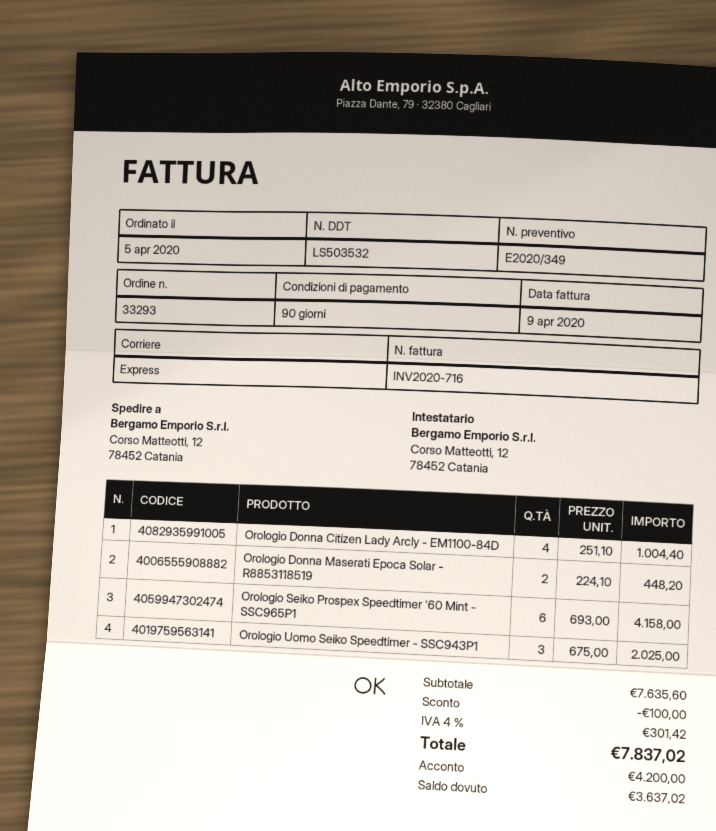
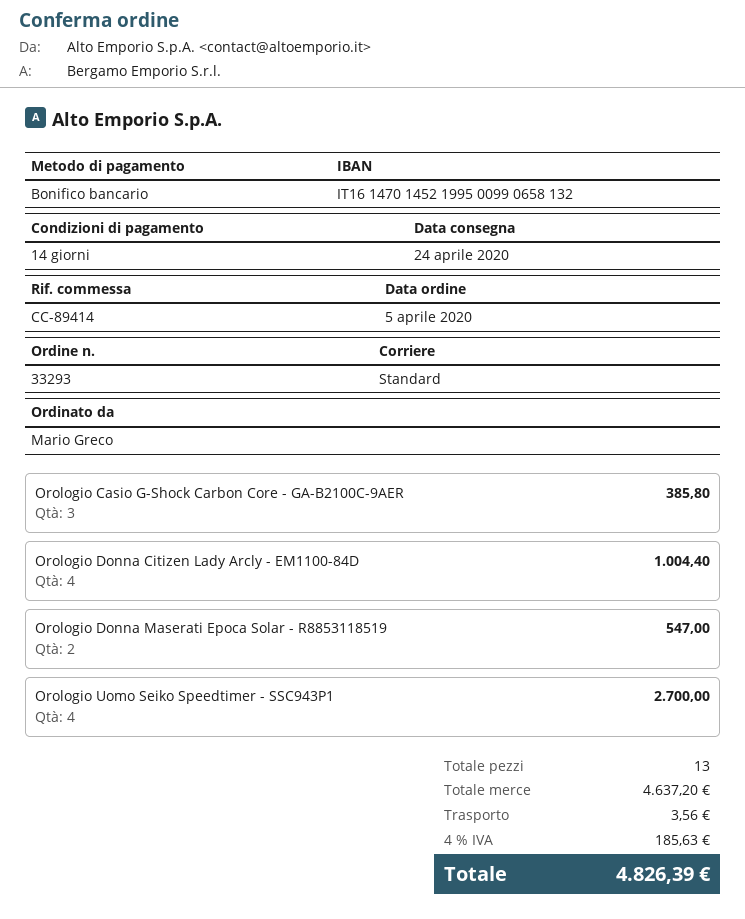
payment terms: 90 days -> 14 days
shipping method: express -> standard
Orologio Donna Maserati Epoca Solar - R8853118519: 2 for 448.20 -> 2 for 547.00
Orologio Seiko Prospex Speedtimer '60 Mint - SSC965P1: 6 for 4158.00 -> none
Orologio Uomo Seiko Speedtimer - SSC943P1: 3 for 2025.00 -> 4 for 2700.00
Orologio Casio G-Shock Carbon Core - GA-B2100C-9AER: none -> 3 for 385.80
subtotal: 7635.60 -> 4637.20
discount: 100.00 -> none
shipping: none -> 3.56
tax: 4% = 301.42 -> 4% = 185.63
total: 7837.02 -> 4826.39

